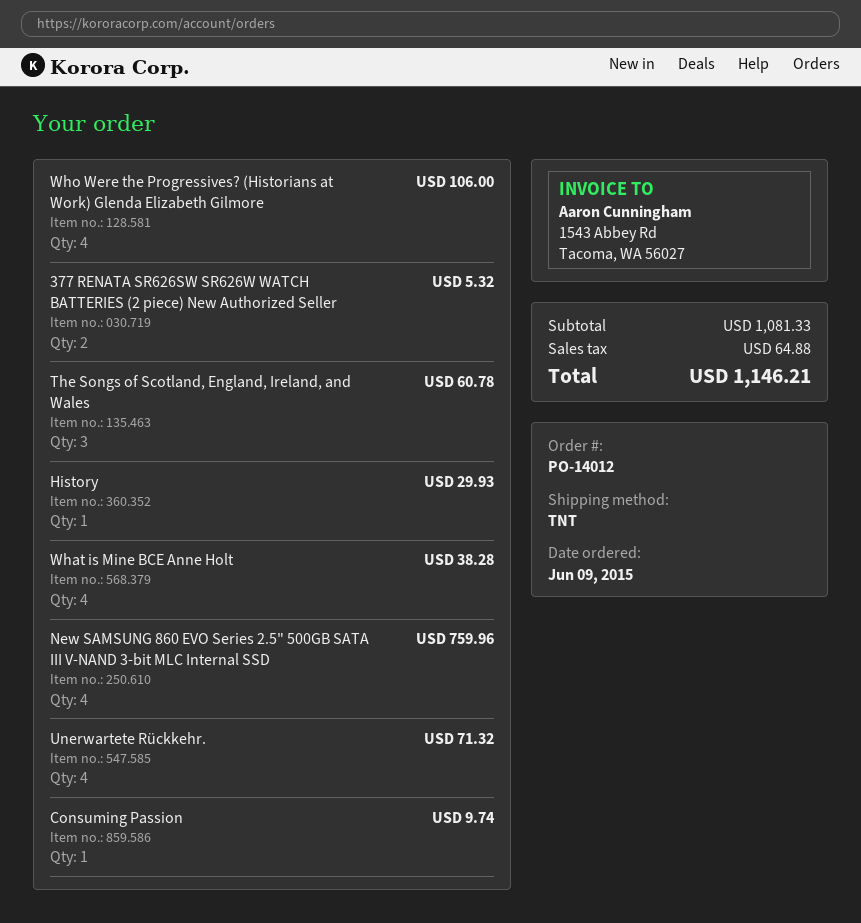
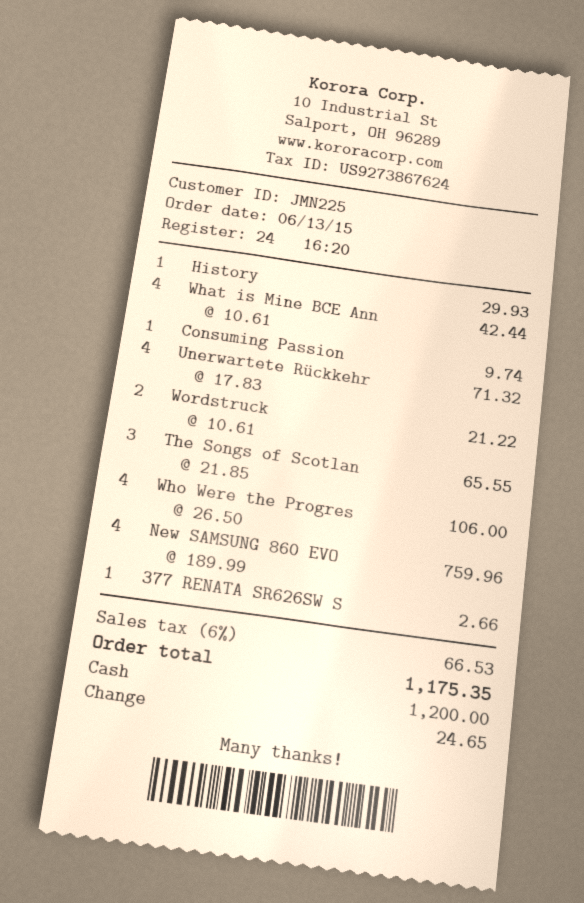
order date: 2015-06-09 -> 2015-06-13
377 RENATA SR626SW SR626W WATCH BATTERIES (2 piece) New Authorized Seller: 2 for 5.32 -> 1 for 2.66
The Songs of Scotland, England, Ireland, and Wales: 3 for 60.78 -> 3 for 65.55
What is Mine BCE Anne Holt: 4 for 38.28 -> 4 for 42.44
Wordstruck: none -> 2 for 21.22
tax: 64.88 -> 66.53
total: 1146.21 -> 1175.35

